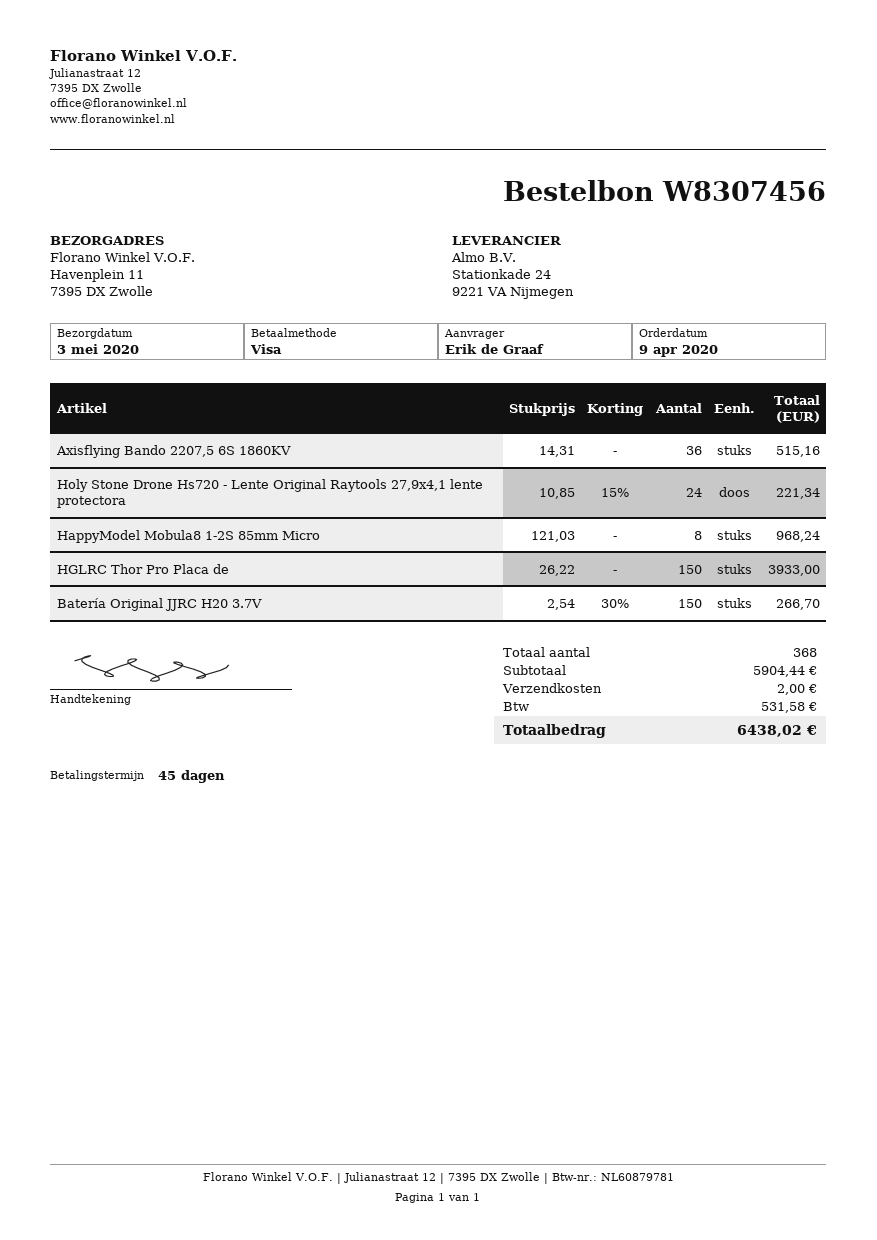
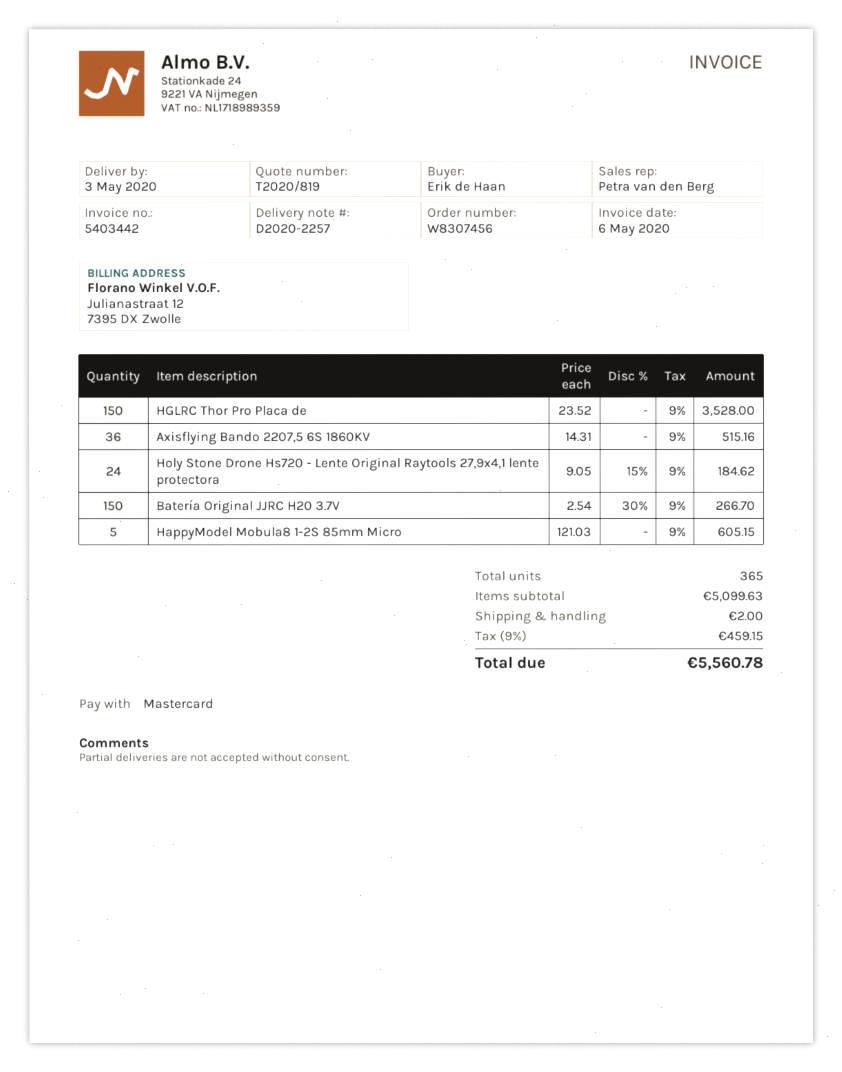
ordered by: Erik de Graaf -> Erik de Haan
payment method: Visa -> Mastercard
Holy Stone Drone Hs720 - Lente Original Raytools 27,9x4,1 lente protectora: 24 x 10.85 - 15% = 221.34 -> 24 x 9.05 - 15% = 184.62
HappyModel Mobula8 1-2S 85mm Micro: 8 x 121.03 = 968.24 -> 5 x 121.03 = 605.15
HGLRC Thor Pro Placa de: 150 x 26.22 = 3933.00 -> 150 x 23.52 = 3528.00
total quantity: 368 -> 365
subtotal: 5904.44 -> 5099.63
tax: 531.58 -> 459.15
total: 6438.02 -> 5560.78

